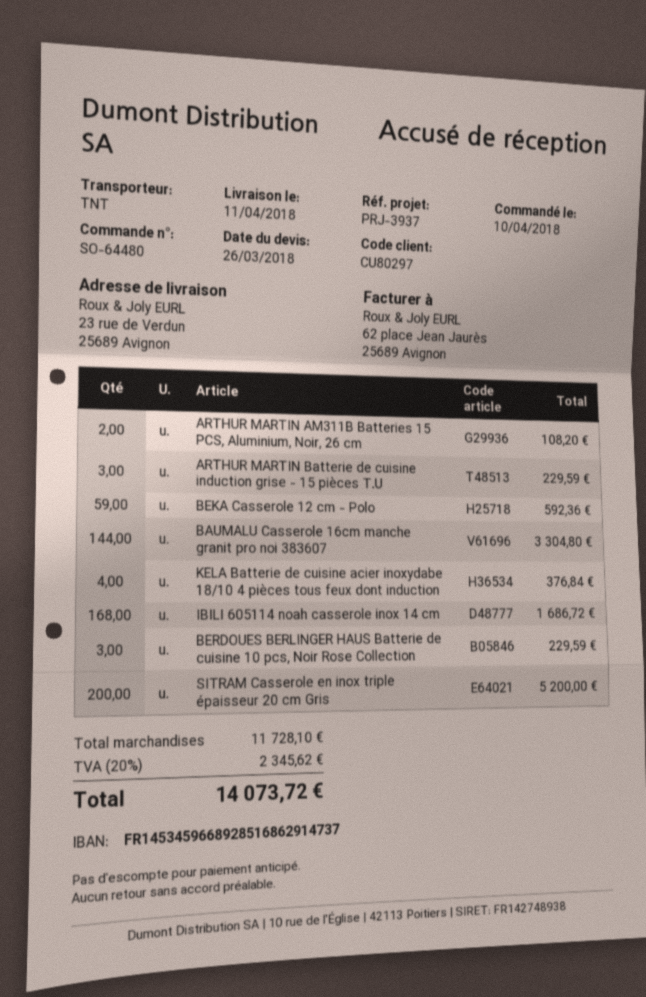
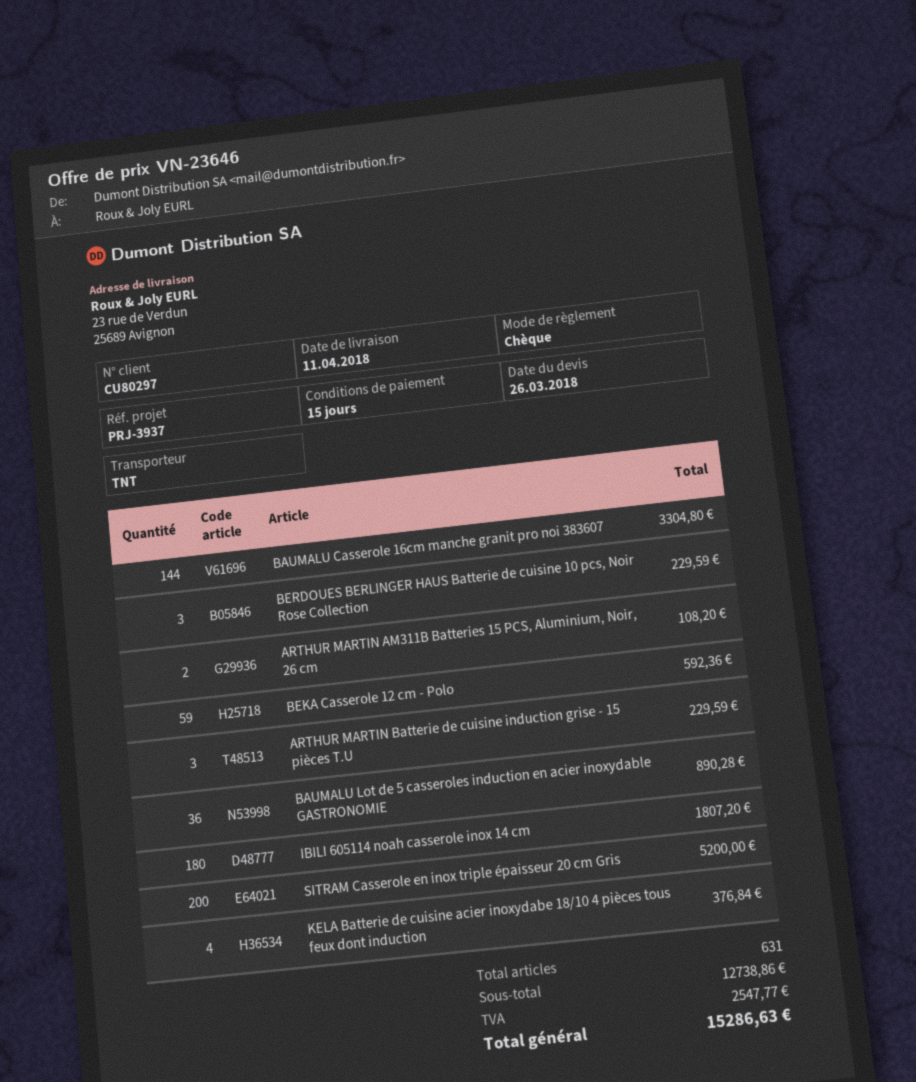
IBILI 605114 noah casserole inox 14 cm: 168 for 1686.72 -> 180 for 1807.20
BAUMALU Lot de 5 casseroles induction en acier inoxydable GASTRONOMIE: none -> 36 for 890.28
subtotal: 11728.10 -> 12738.86
tax: 2345.62 -> 2547.77
total: 14073.72 -> 15286.63

